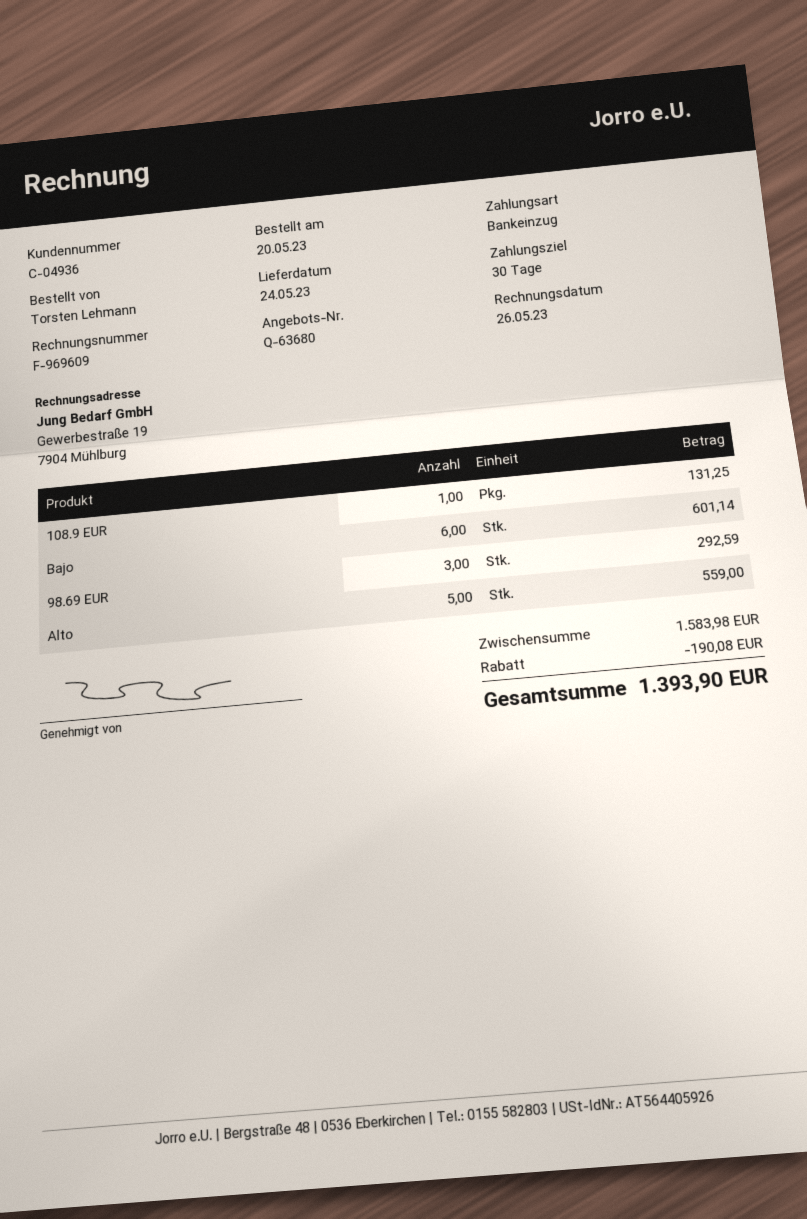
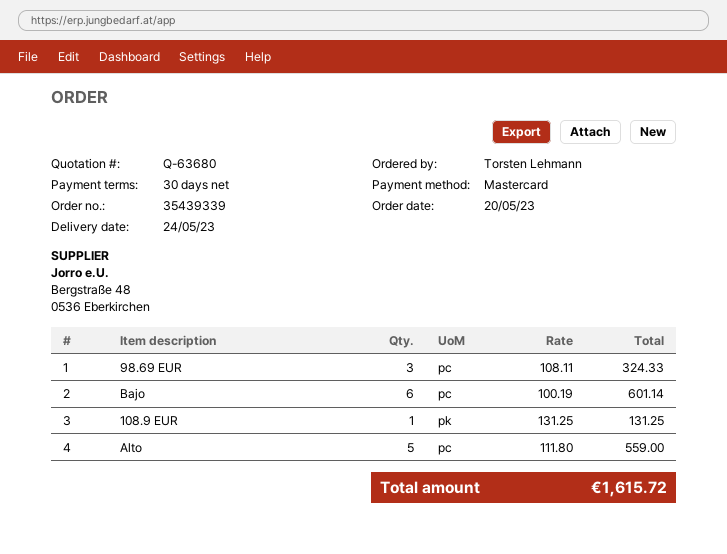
payment method: direct debit -> Mastercard
98.69 EUR: 3 for 292.59 -> 3 for 324.33
discount: 190.08 -> none
total: 1393.90 -> 1615.72

